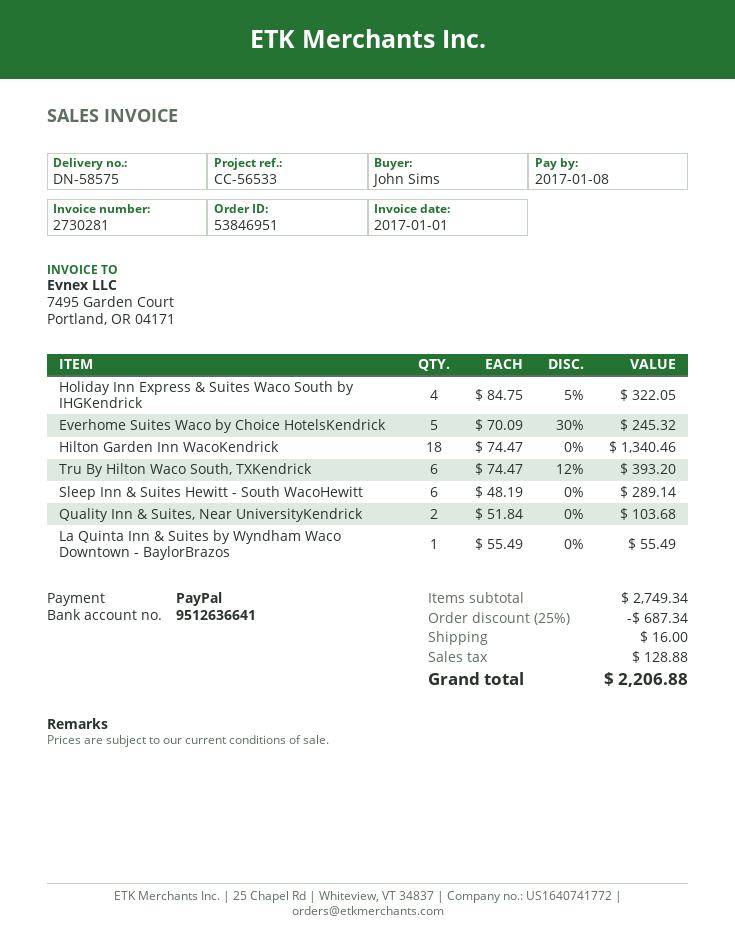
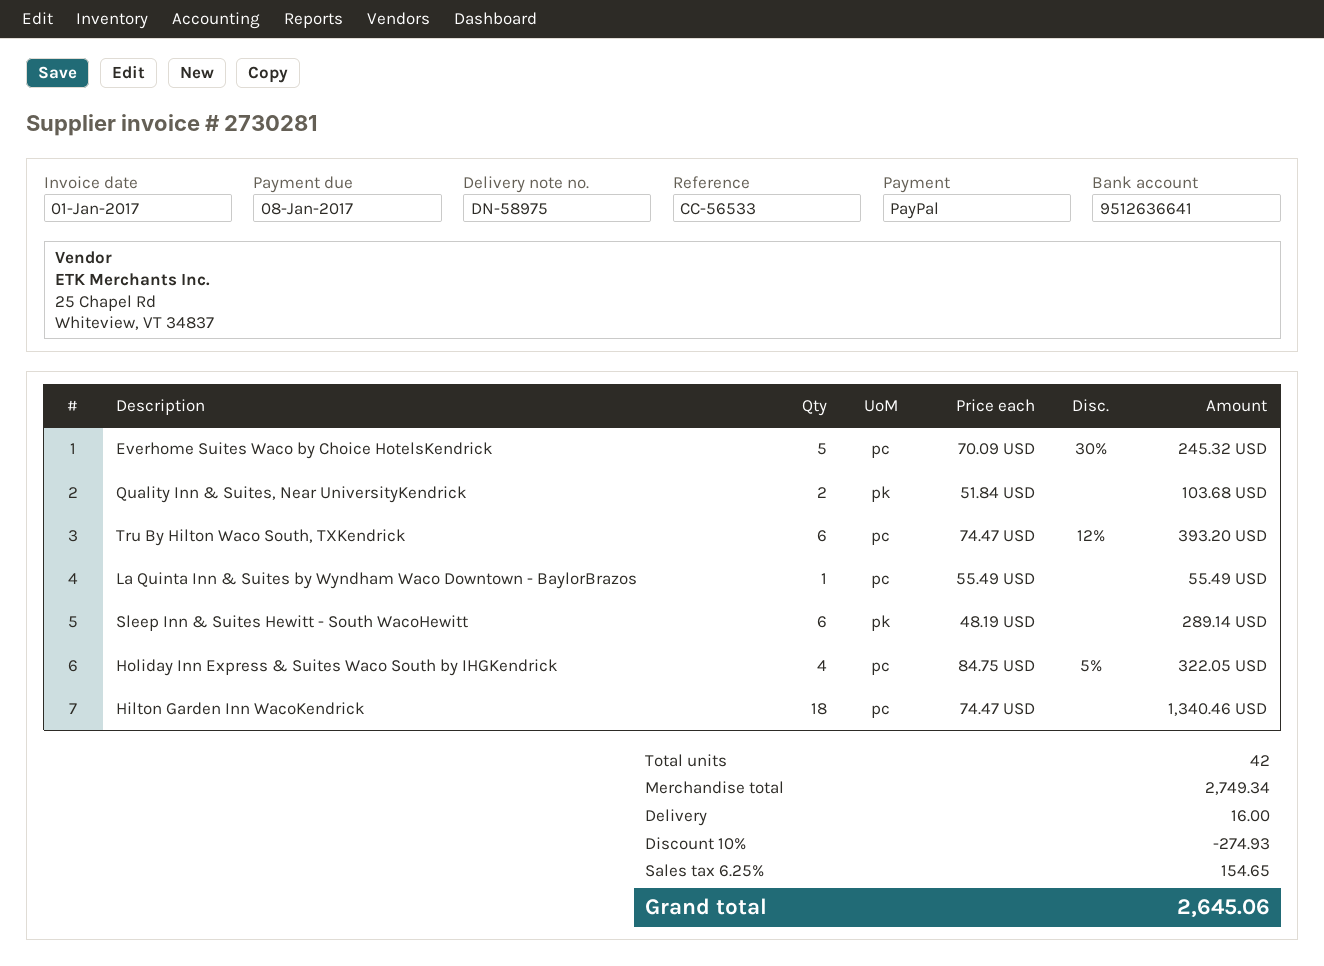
delivery note number: DN-58575 -> DN-58975
discount: 25% = 687.34 -> 10% = 274.93
tax: 128.88 -> 154.65
total: 2206.88 -> 2645.06

